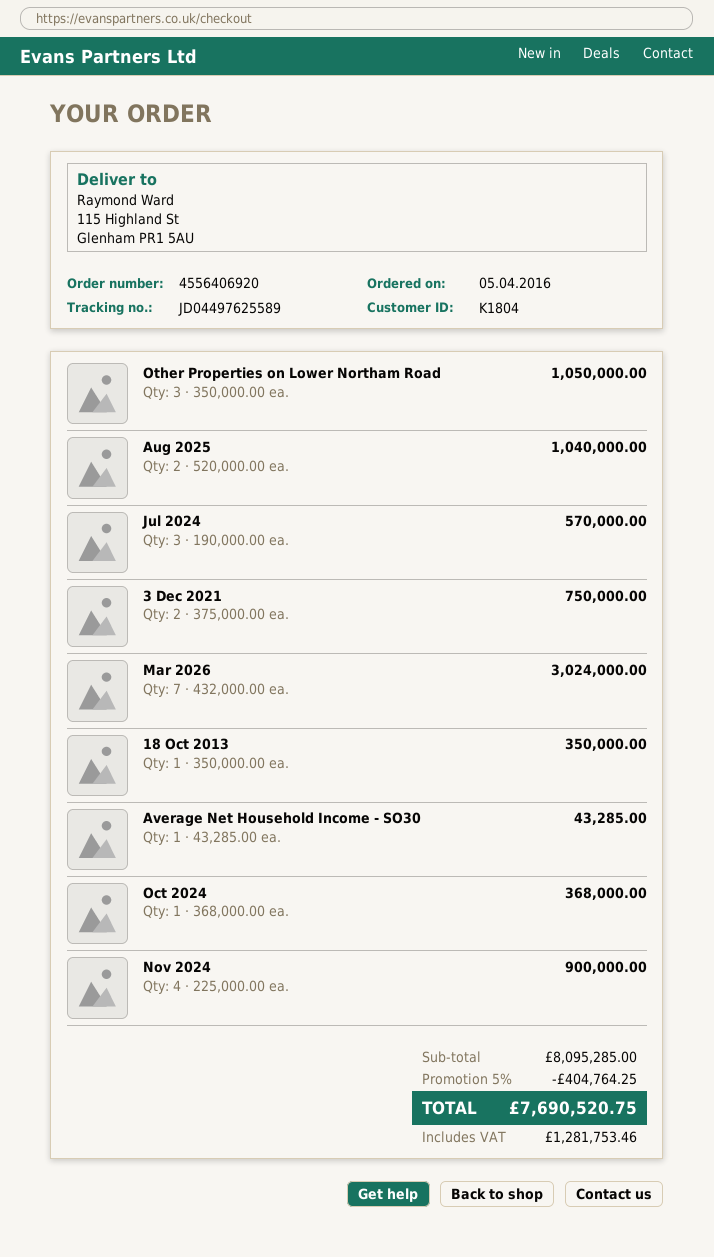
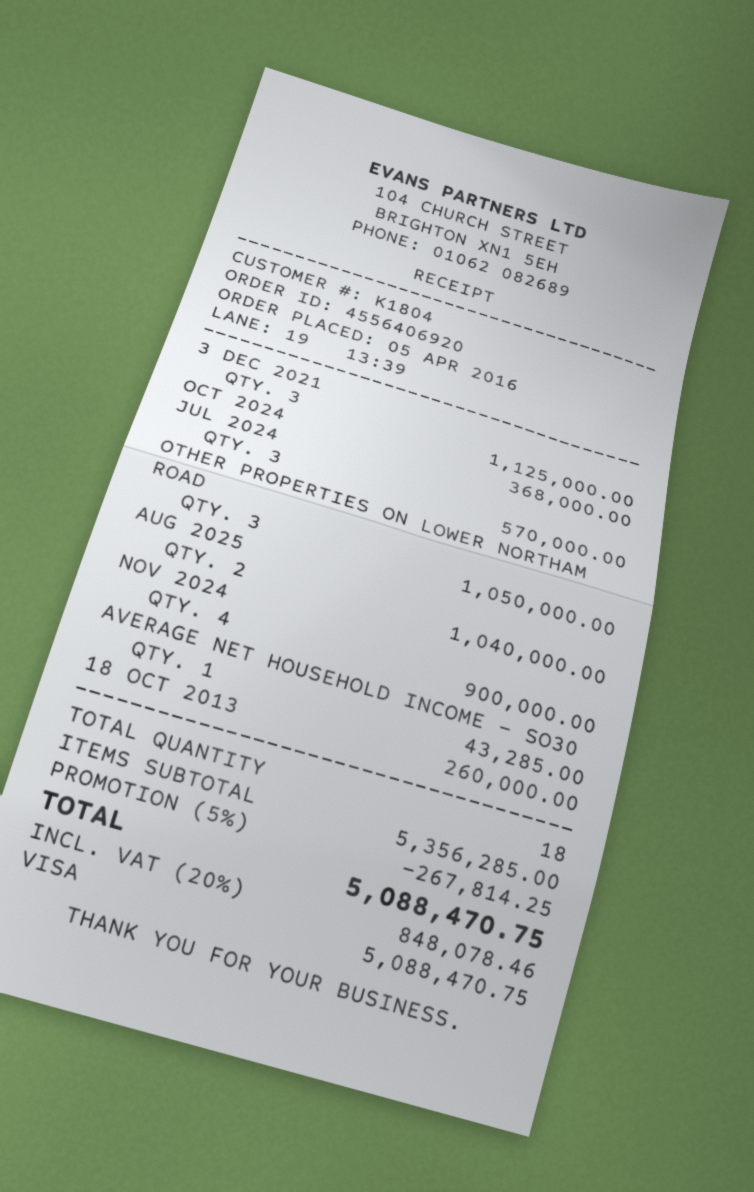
3 Dec 2021: 2 for 750000.00 -> 3 for 1125000.00
Mar 2026: 7 for 3024000.00 -> none
18 Oct 2013: 1 for 350000.00 -> 1 for 260000.00
subtotal: 8095285.00 -> 5356285.00
discount: 5% = 404764.25 -> 5% = 267814.25
tax: 1281753.46 -> 848078.46
total: 7690520.75 -> 5088470.75

